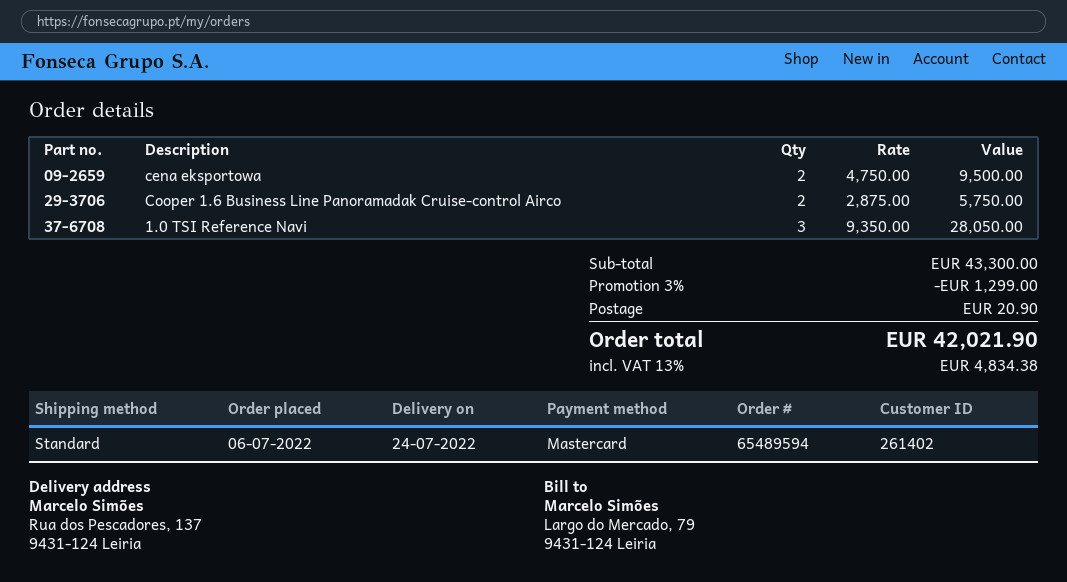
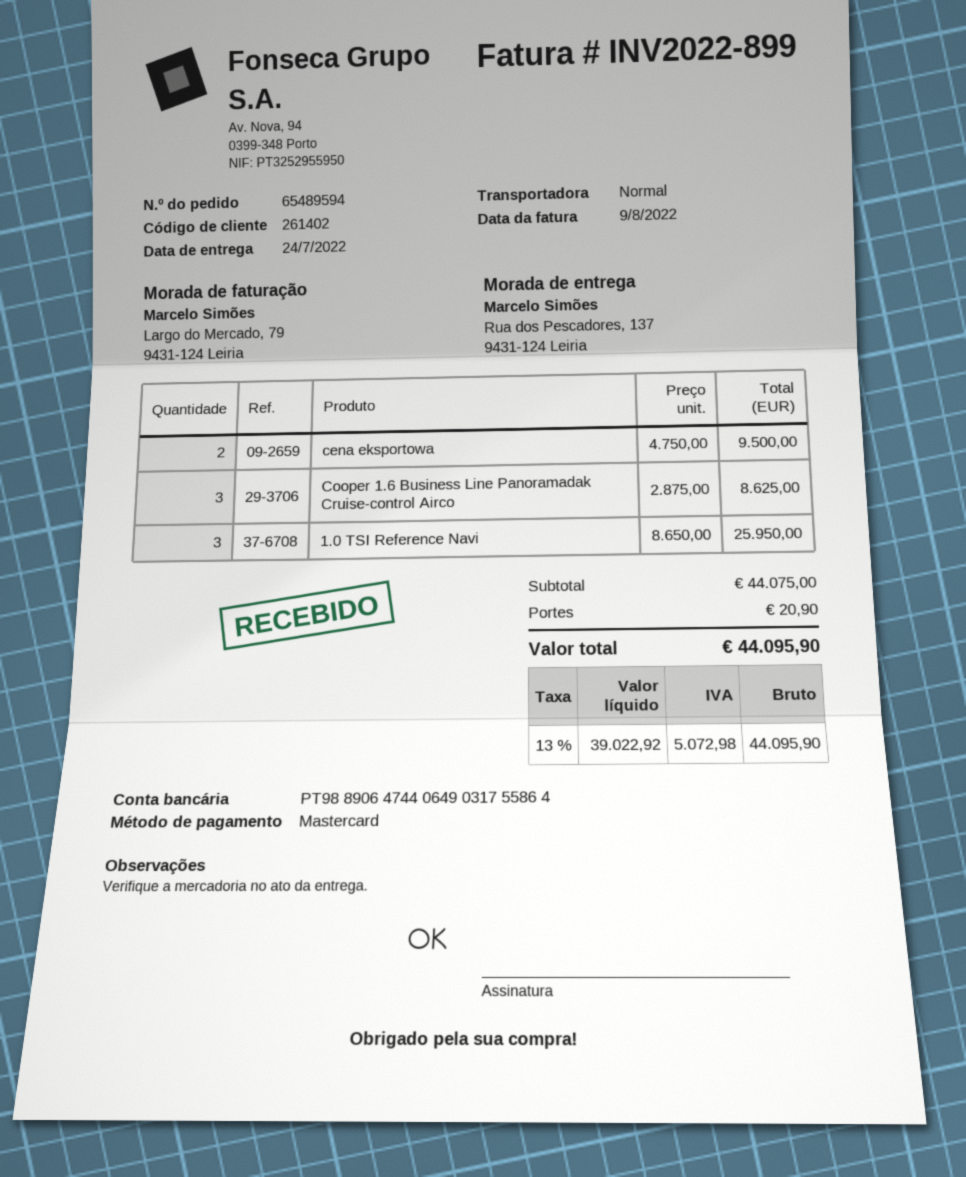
Cooper 1.6 Business Line Panoramadak Cruise-control Airco: 2 x 2875.00 = 5750.00 -> 3 x 2875.00 = 8625.00
1.0 TSI Reference Navi: 3 x 9350.00 = 28050.00 -> 3 x 8650.00 = 25950.00
subtotal: 43300.00 -> 44075.00
discount: 3% = 1299.00 -> none
tax: 13% = 4834.38 -> 13% = 5072.98
total: 42021.90 -> 44095.90

